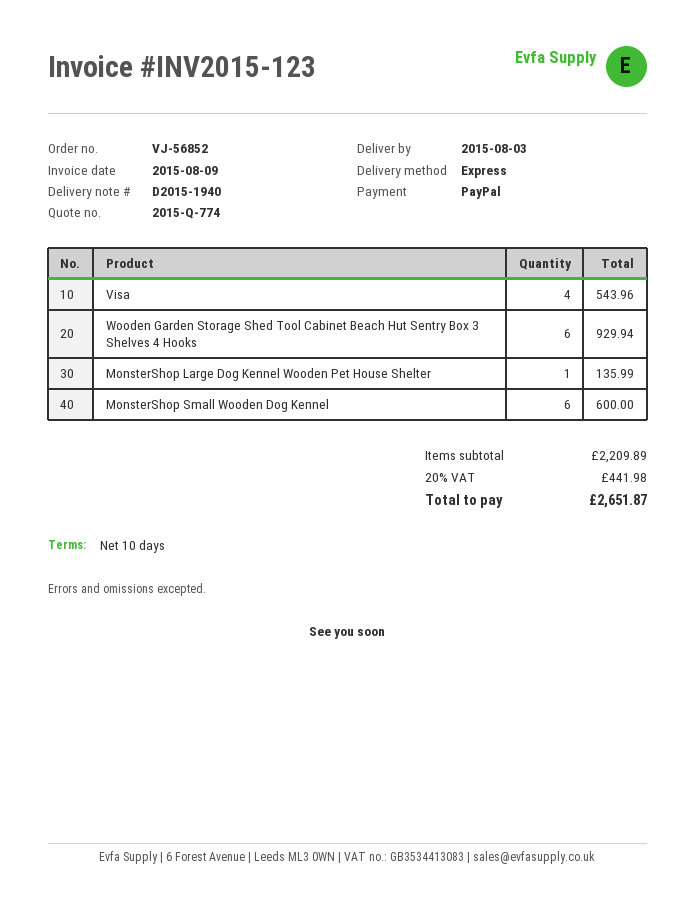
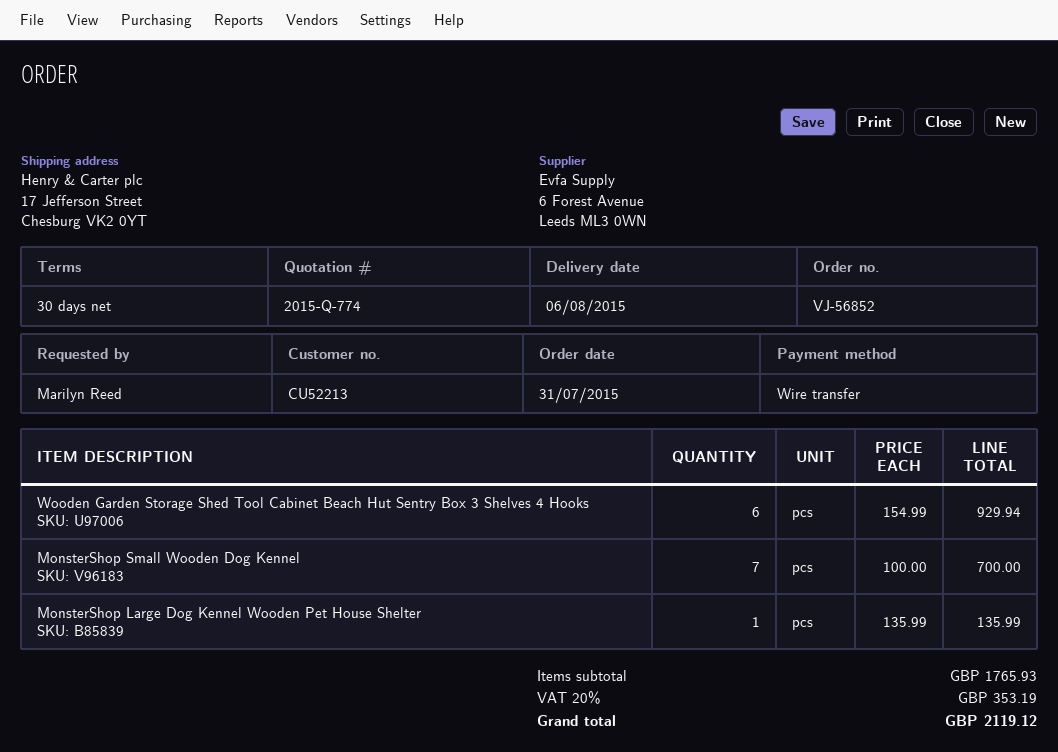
delivery date: 2015-08-03 -> 2015-08-06
payment terms: 10 days -> 30 days
payment method: PayPal -> bank transfer
Visa: 4 for 543.96 -> none
MonsterShop Small Wooden Dog Kennel: 6 for 600.00 -> 7 for 700.00
subtotal: 2209.89 -> 1765.93
tax: 20% = 441.98 -> 20% = 353.19
total: 2651.87 -> 2119.12

